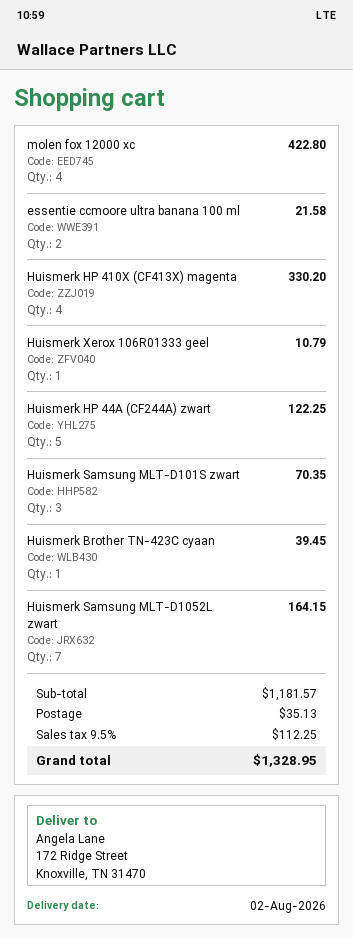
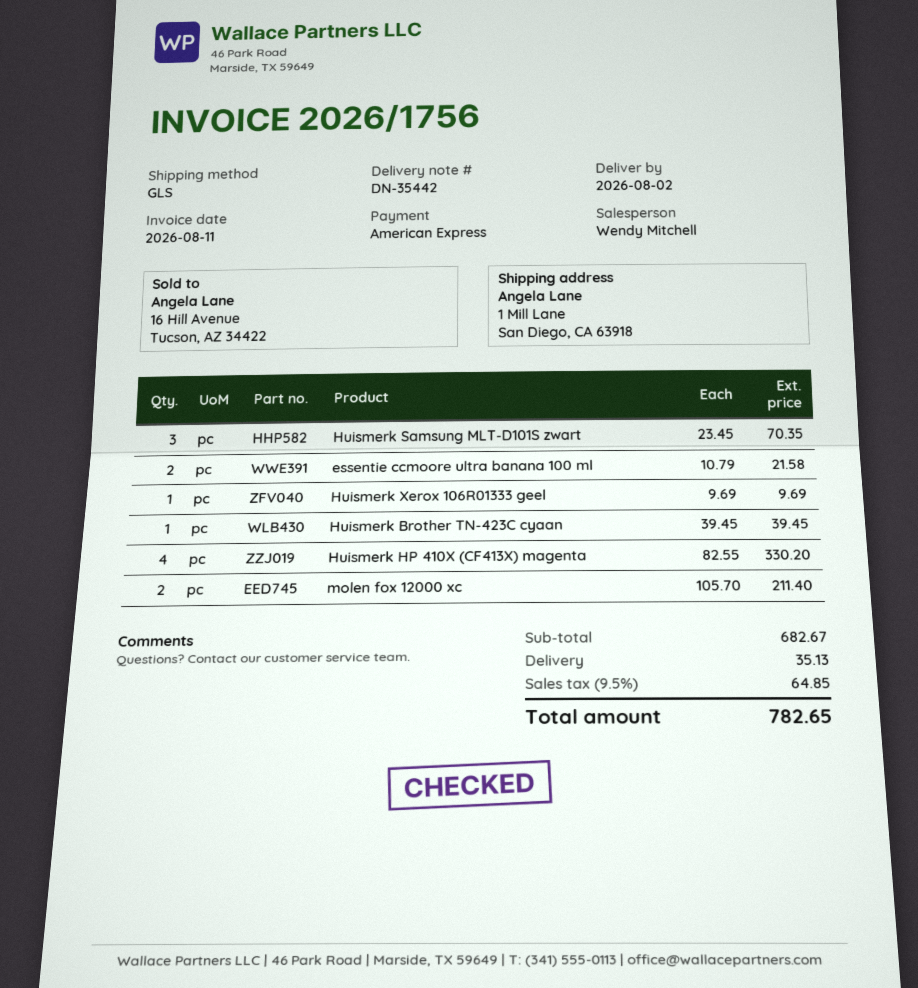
ship to: 172 Ridge Street, Knoxville, TN 31470 -> 1 Mill Lane, San Diego, CA 63918
molen fox 12000 xc: 4 for 422.80 -> 2 for 211.40
Huismerk Xerox 106R01333 geel: 1 for 10.79 -> 1 for 9.69
Huismerk HP 44A (CF244A) zwart: 5 for 122.25 -> none
Huismerk Samsung MLT-D1052L zwart: 7 for 164.15 -> none
subtotal: 1181.57 -> 682.67
tax: 9.5% = 112.25 -> 9.5% = 64.85
total: 1328.95 -> 782.65

